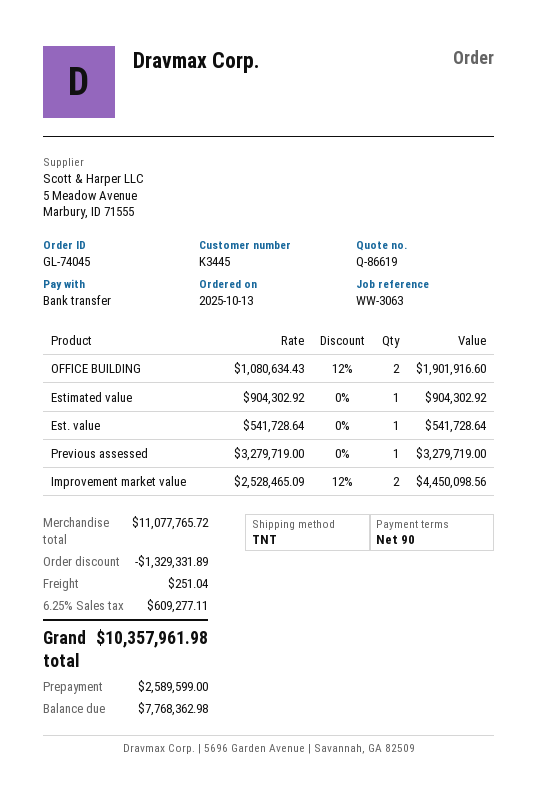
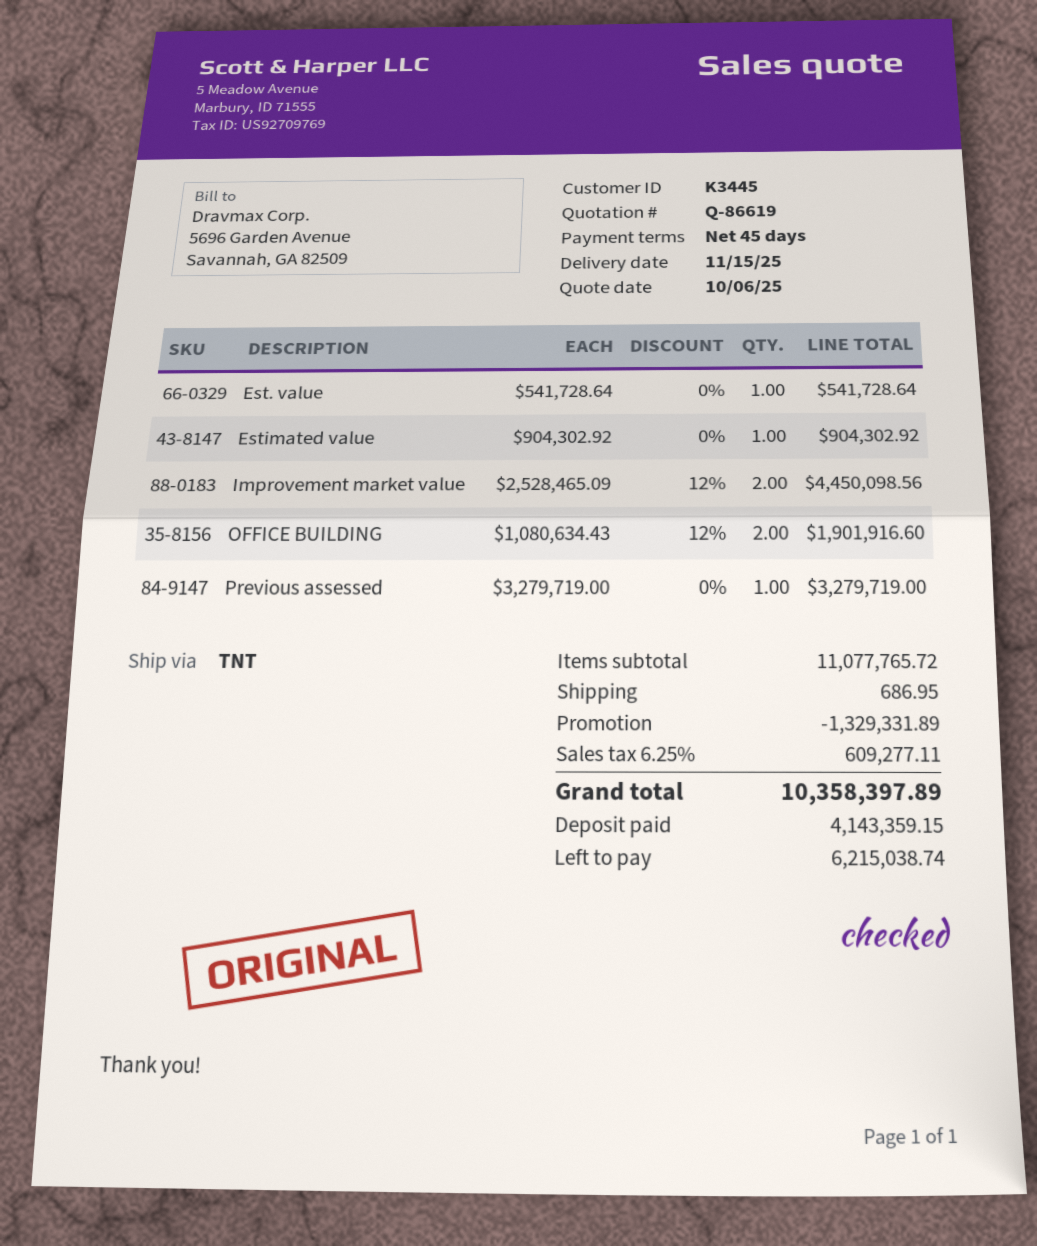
payment terms: 90 days -> 45 days
shipping: 251.04 -> 686.95
total: 10357961.98 -> 10358397.89
deposit: 2589599.00 -> 4143359.15
balance: 7768362.98 -> 6215038.74

